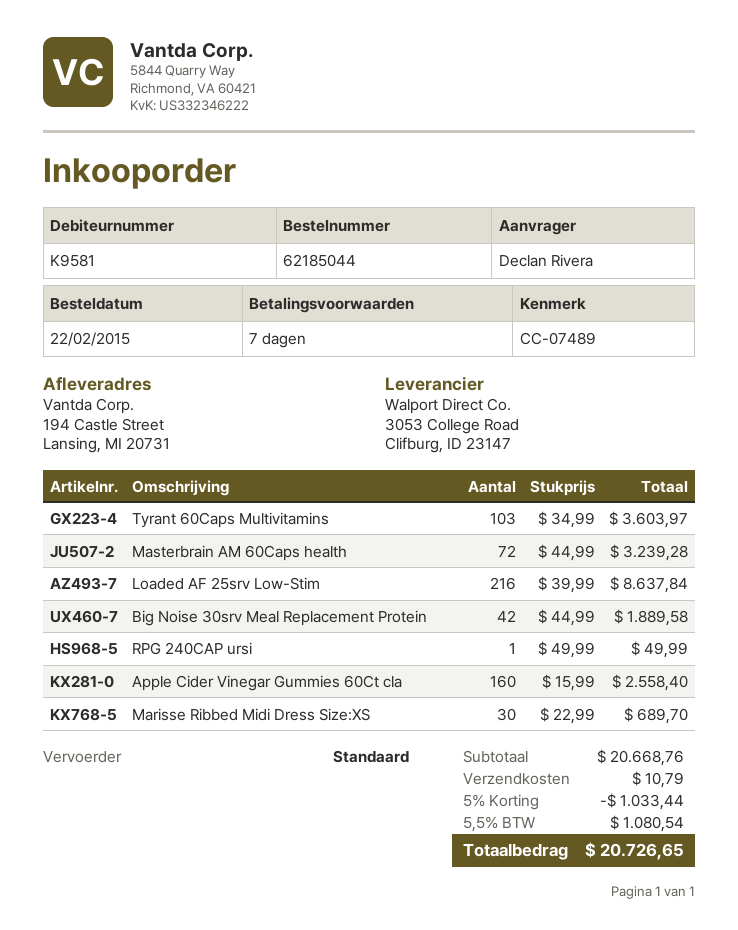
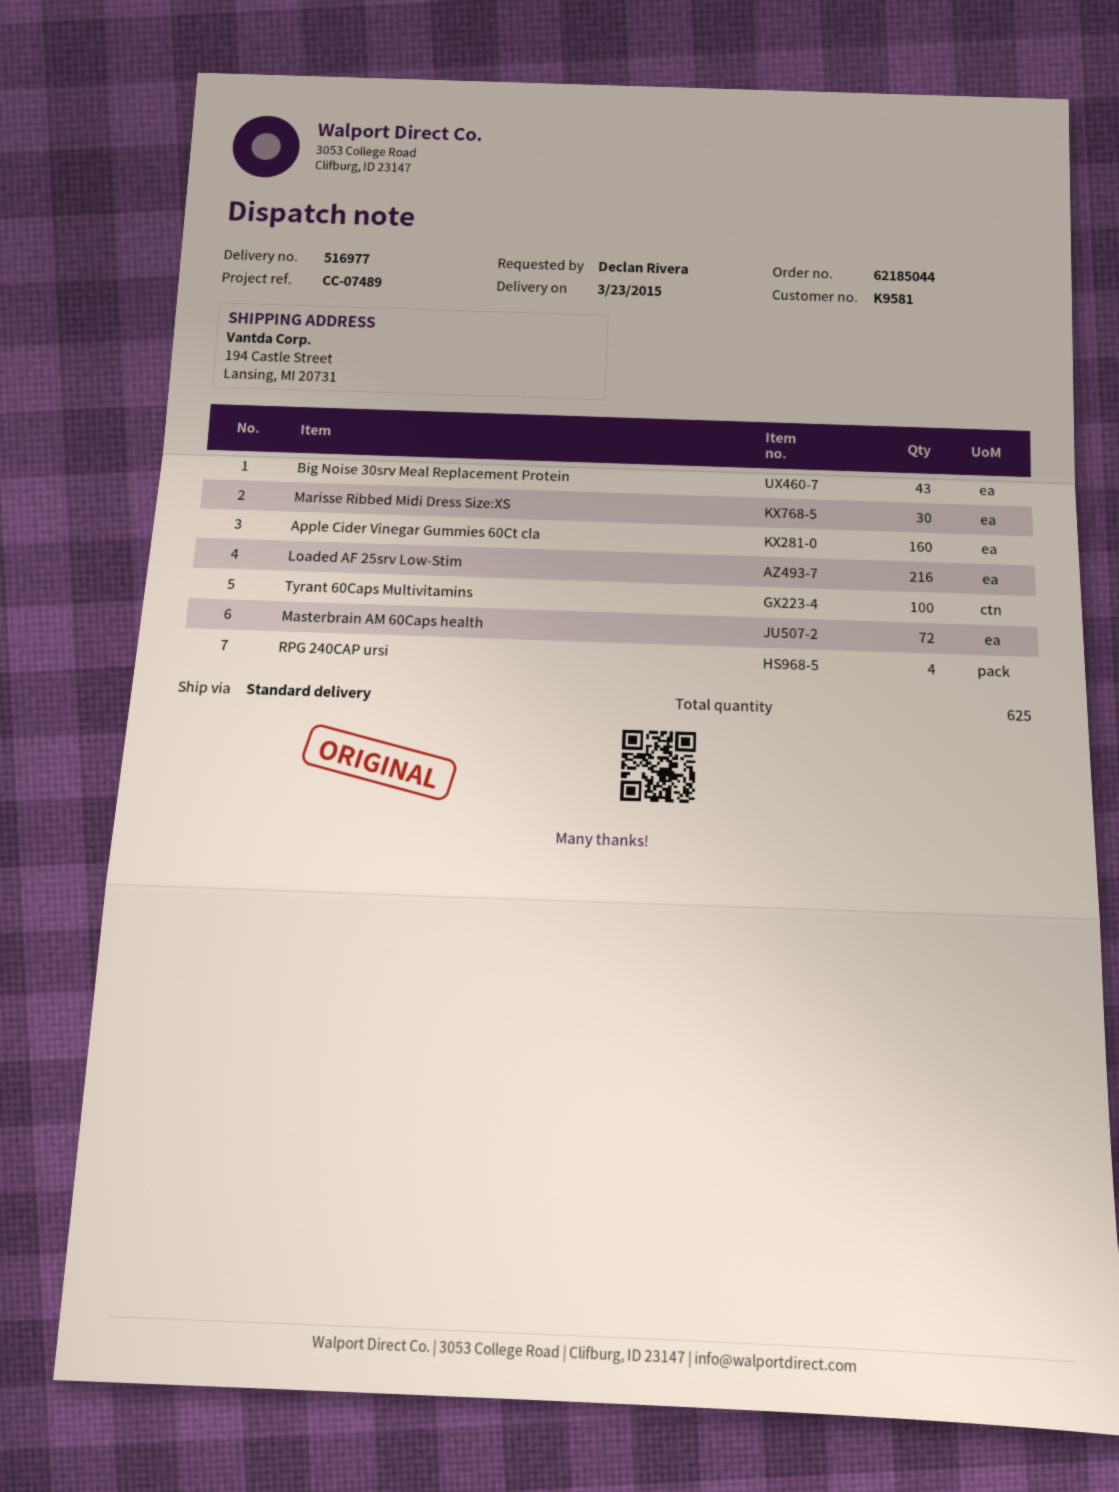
Tyrant 60Caps Multivitamins: 103 -> 100
Big Noise 30srv Meal Replacement Protein: 42 -> 43
RPG 240CAP ursi: 1 -> 4

